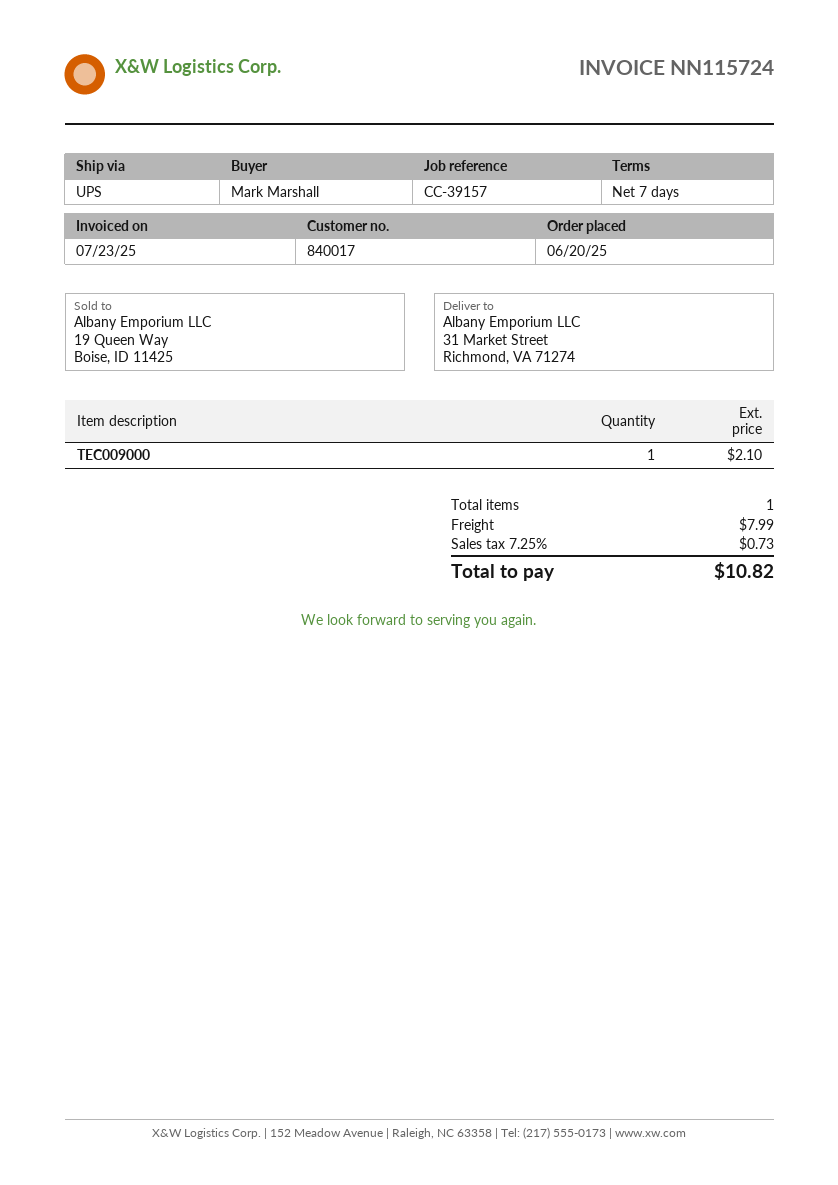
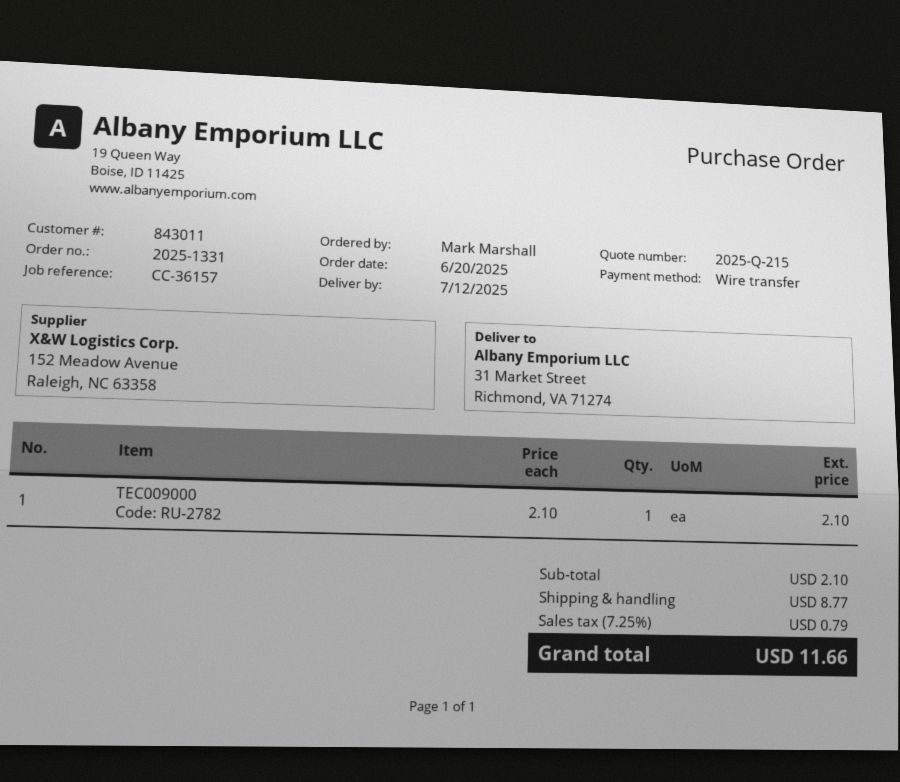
customer number: 840017 -> 843011
reference: CC-39157 -> CC-36157
shipping: 7.99 -> 8.77
tax: 7.25% = 0.73 -> 7.25% = 0.79
total: 10.82 -> 11.66

